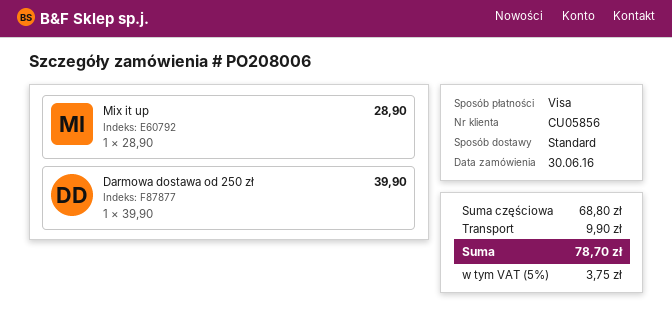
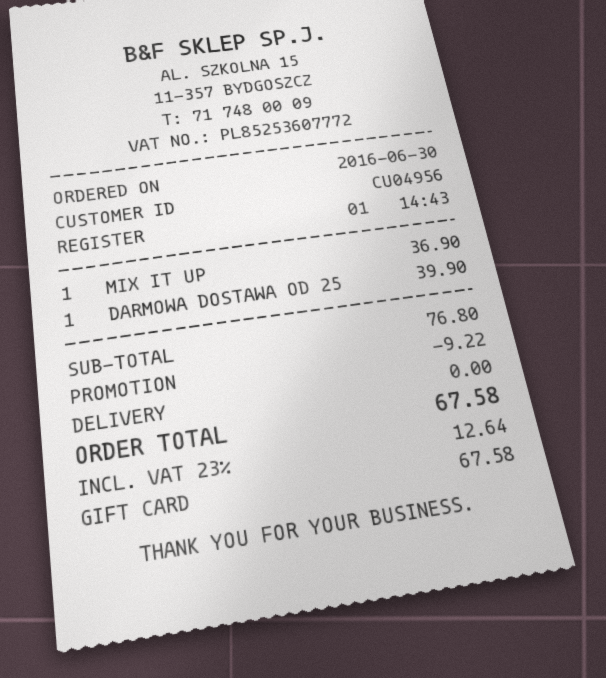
customer number: CU05856 -> CU04956
payment method: Visa -> gift card
Mix it up: 1 for 28.90 -> 1 for 36.90
subtotal: 68.80 -> 76.80
discount: none -> 9.22
shipping: 9.90 -> 0.00
tax: 5% = 3.75 -> 23% = 12.64
total: 78.70 -> 67.58

